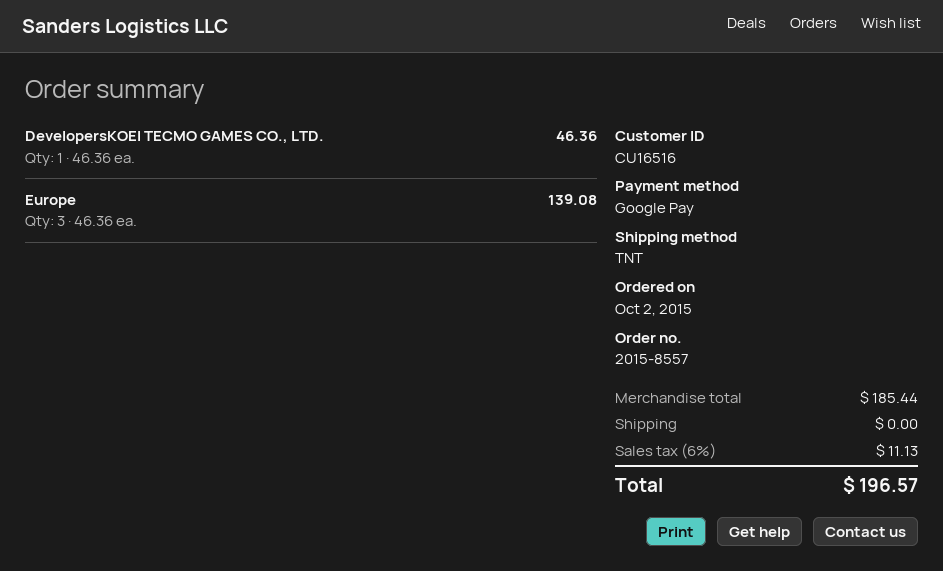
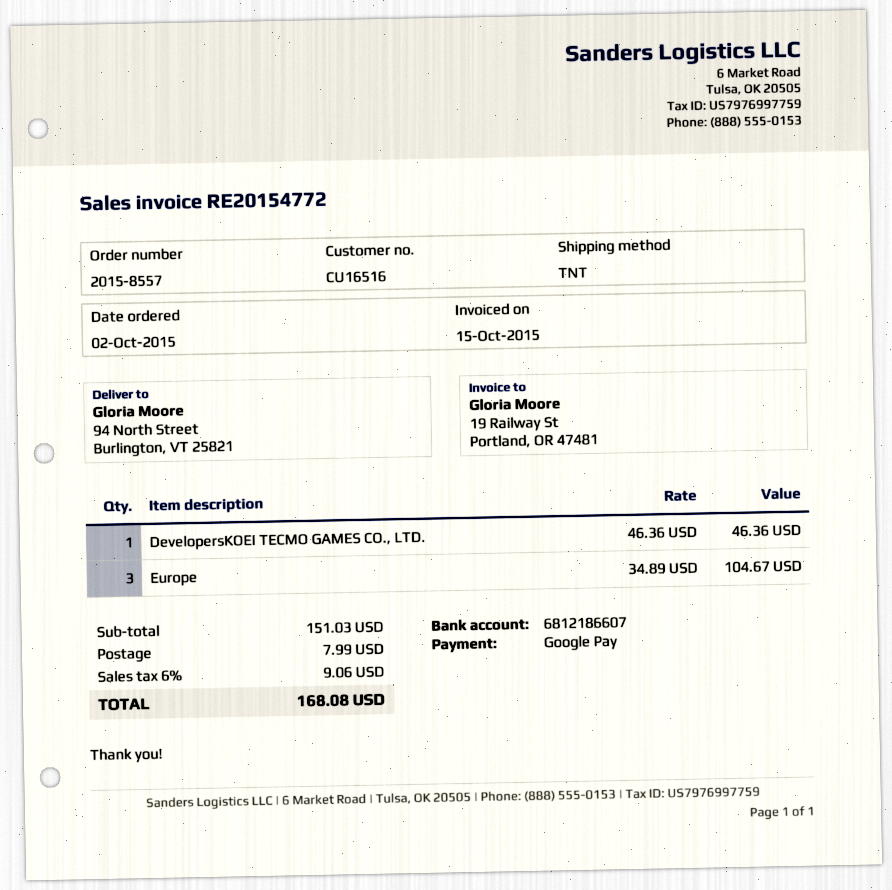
Europe: 3 x 46.36 = 139.08 -> 3 x 34.89 = 104.67
subtotal: 185.44 -> 151.03
shipping: 0.00 -> 7.99
tax: 6% = 11.13 -> 6% = 9.06
total: 196.57 -> 168.08

